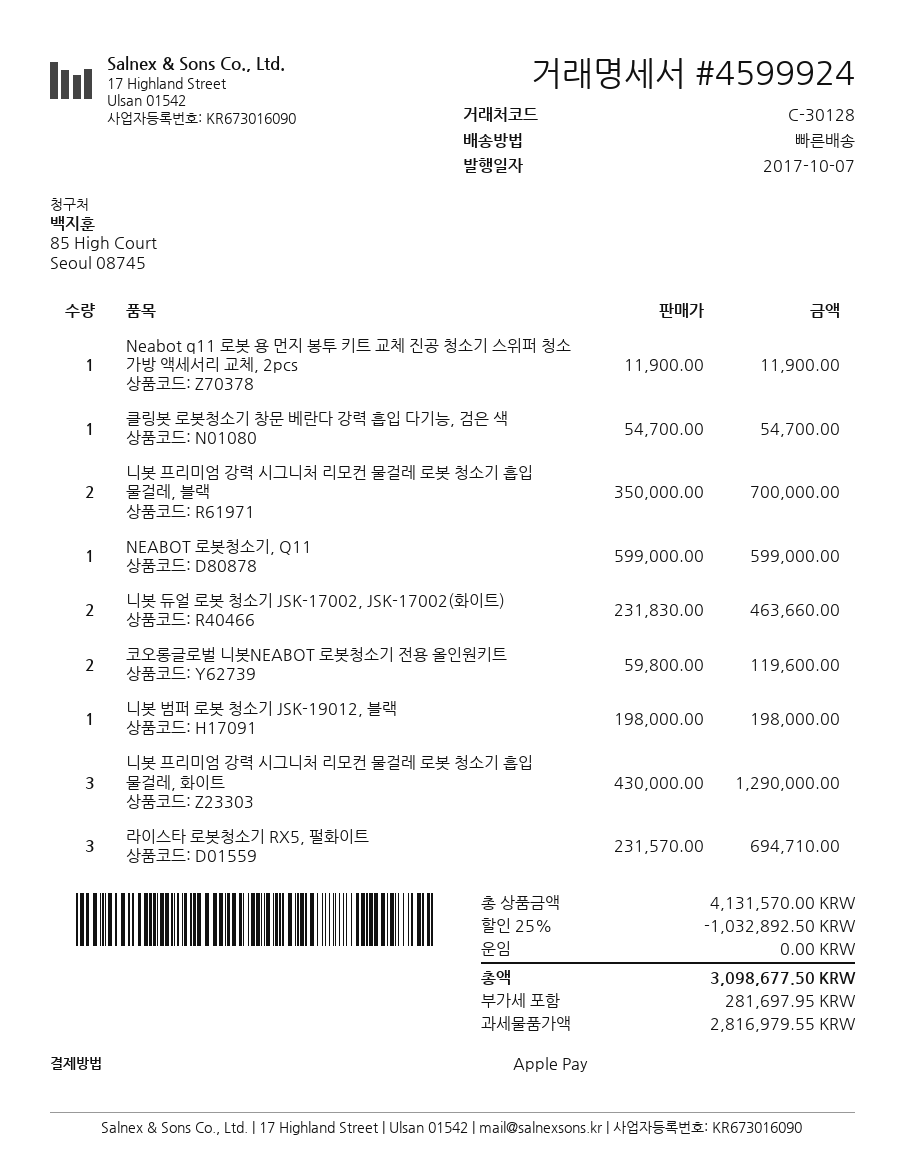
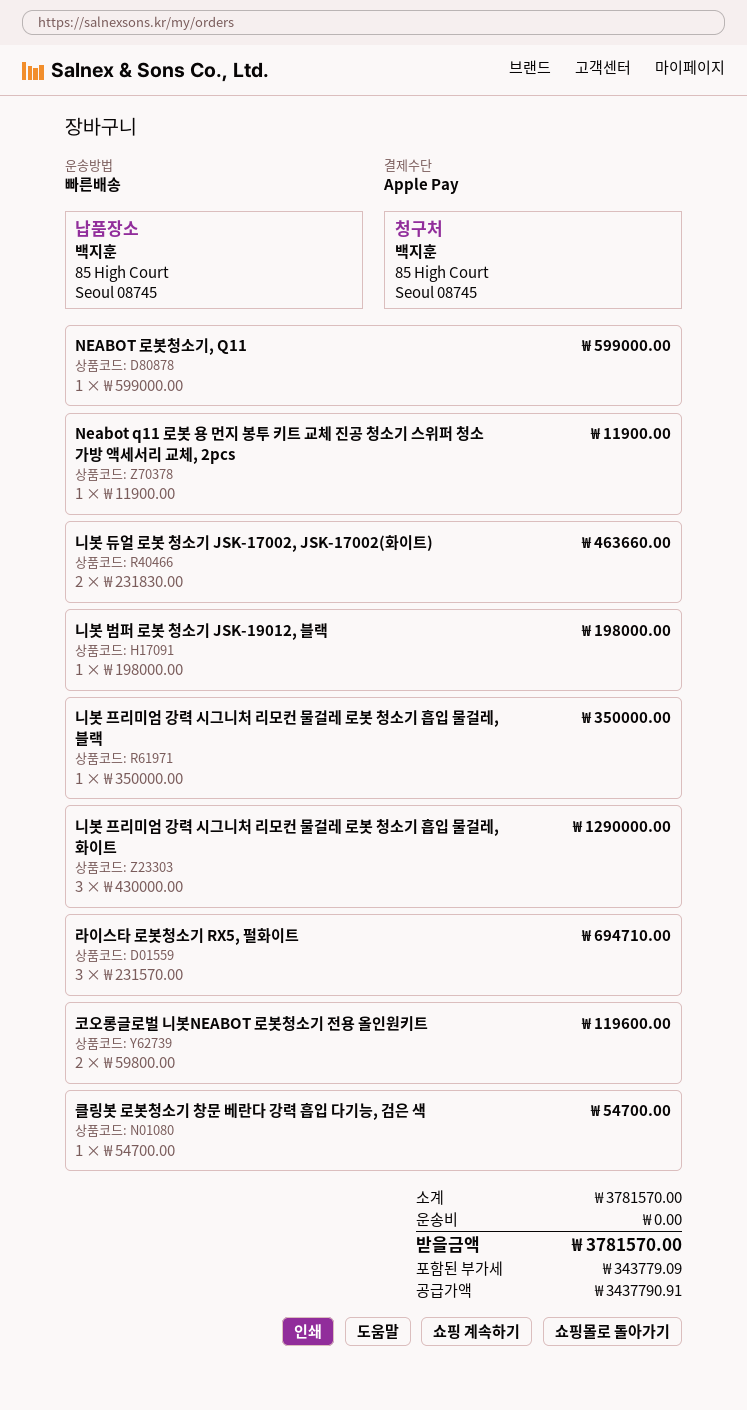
니봇 프리미엄 강력 시그니처 리모컨 물걸레 로봇 청소기 흡입 물걸레, 블랙: 2 x 350000.00 = 700000.00 -> 1 x 350000.00 = 350000.00
subtotal: 4131570.00 -> 3781570.00
discount: 25% = 1032892.50 -> none
net: 2816979.55 -> 3437790.91
tax: 281697.95 -> 343779.09
total: 3098677.50 -> 3781570.00

